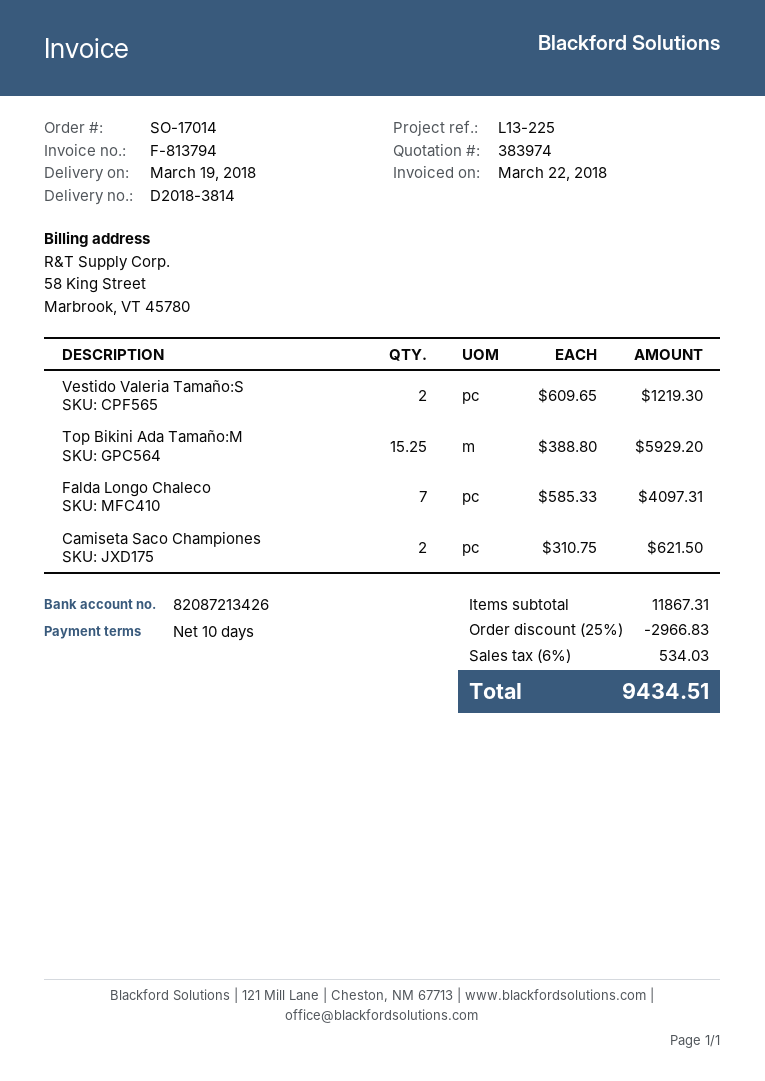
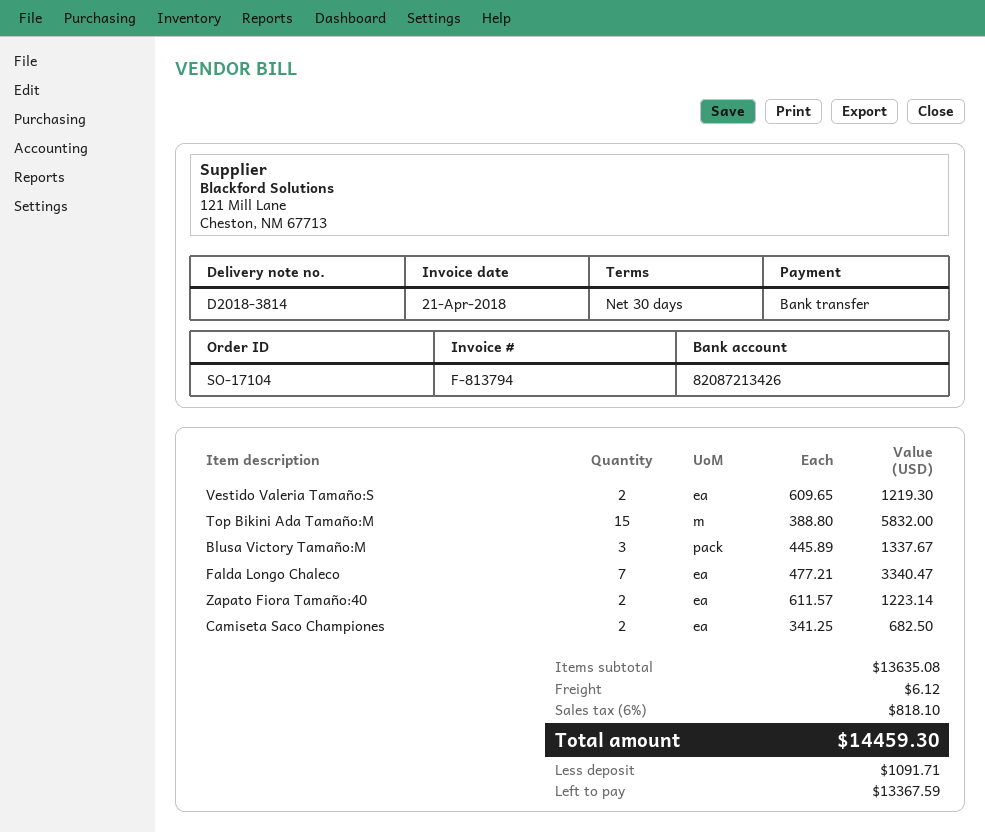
order number: SO-17014 -> SO-17104
invoice date: 2018-03-22 -> 2018-04-21
payment terms: 10 days -> 30 days
Top Bikini Ada Tamaño:M: 15.25 x 388.80 = 5929.20 -> 15 x 388.80 = 5832.00
Falda Longo Chaleco: 7 x 585.33 = 4097.31 -> 7 x 477.21 = 3340.47
Camiseta Saco Championes: 2 x 310.75 = 621.50 -> 2 x 341.25 = 682.50
Blusa Victory Tamaño:M: none -> 3 x 445.89 = 1337.67
Zapato Fiora Tamaño:40: none -> 2 x 611.57 = 1223.14
subtotal: 11867.31 -> 13635.08
discount: 25% = 2966.83 -> none
shipping: none -> 6.12
tax: 6% = 534.03 -> 6% = 818.10
total: 9434.51 -> 14459.30

